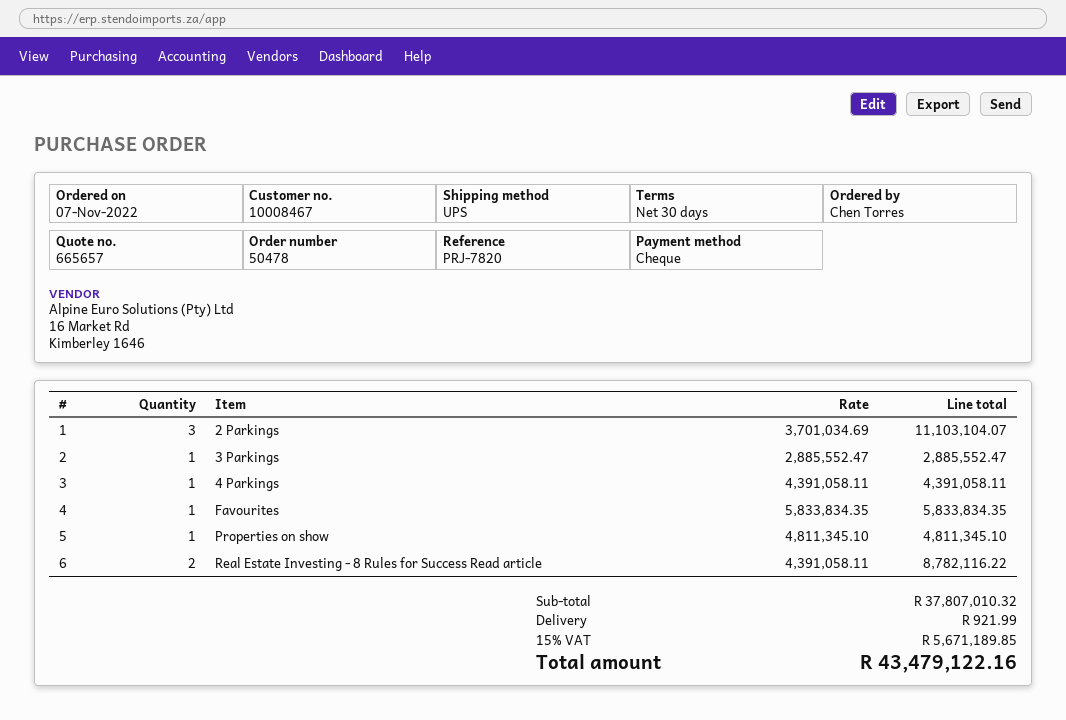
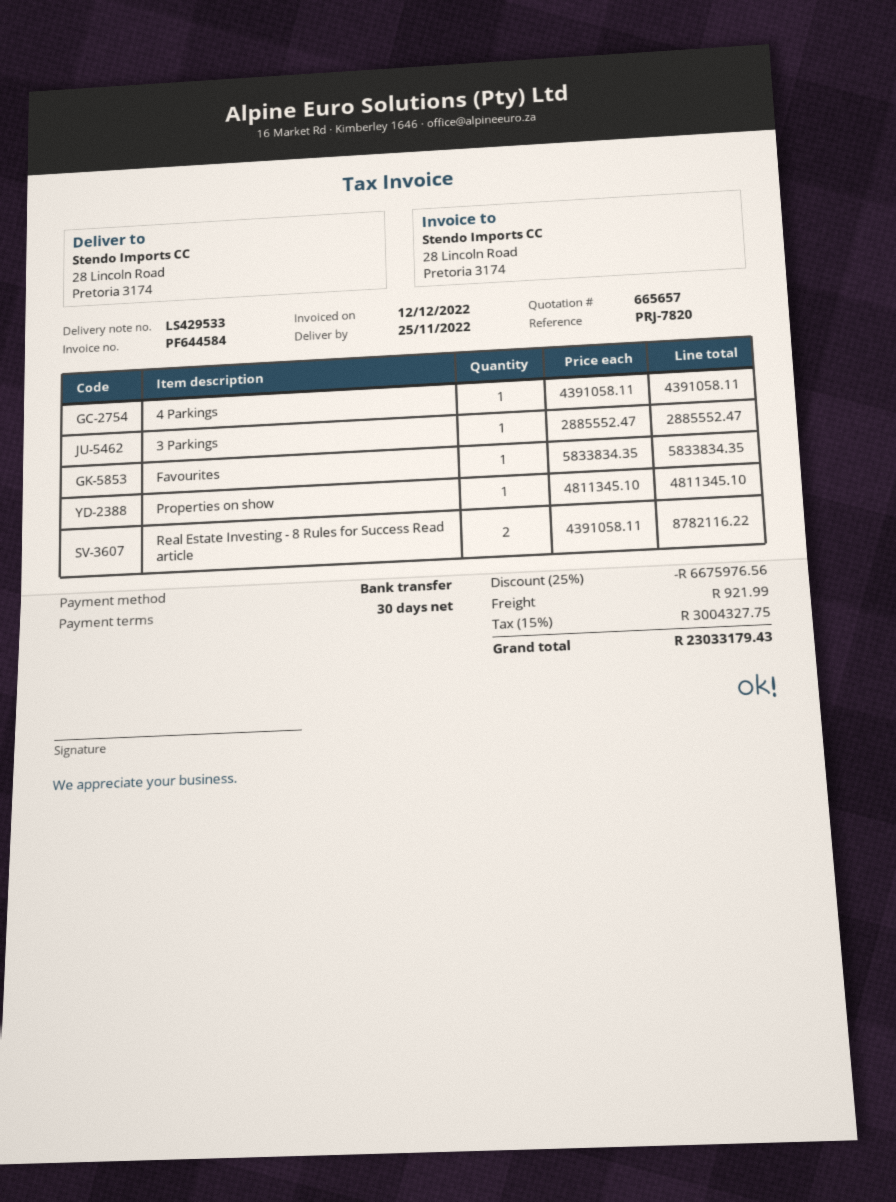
payment method: cheque -> bank transfer
2 Parkings: 3 x 3701034.69 = 11103104.07 -> none
discount: none -> 25% = 6675976.56
tax: 15% = 5671189.85 -> 15% = 3004327.75
total: 43479122.16 -> 23033179.43

